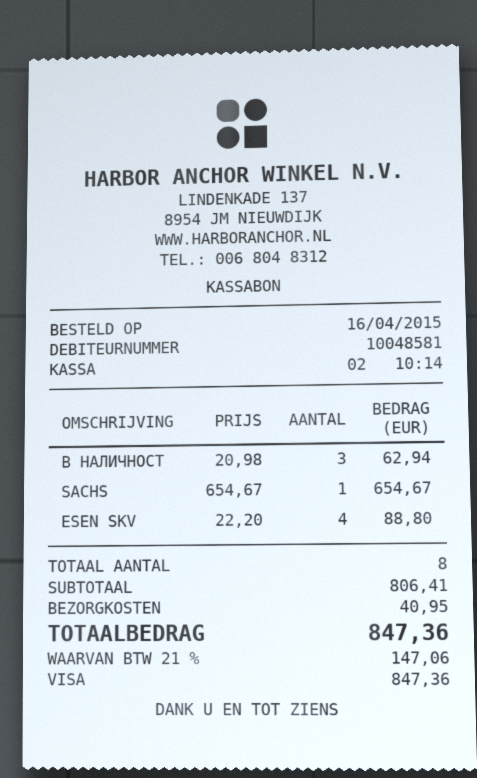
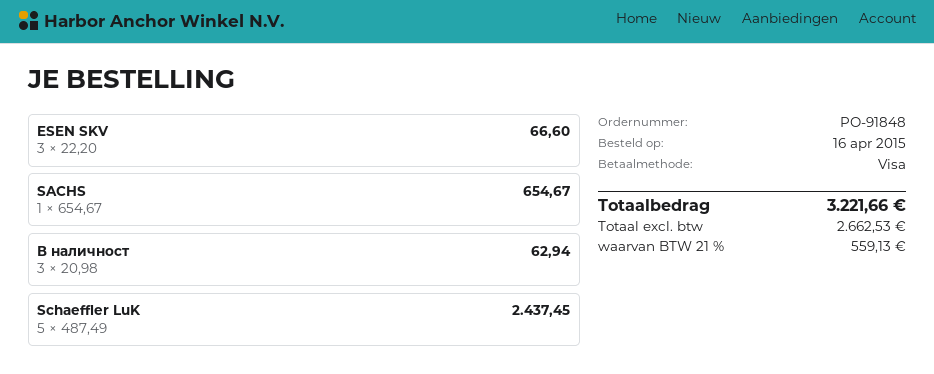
ESEN SKV: 4 x 22.20 = 88.80 -> 3 x 22.20 = 66.60
Schaeffler LuK: none -> 5 x 487.49 = 2437.45
shipping: 40.95 -> none
tax: 21% = 147.06 -> 21% = 559.13
total: 847.36 -> 3221.66

